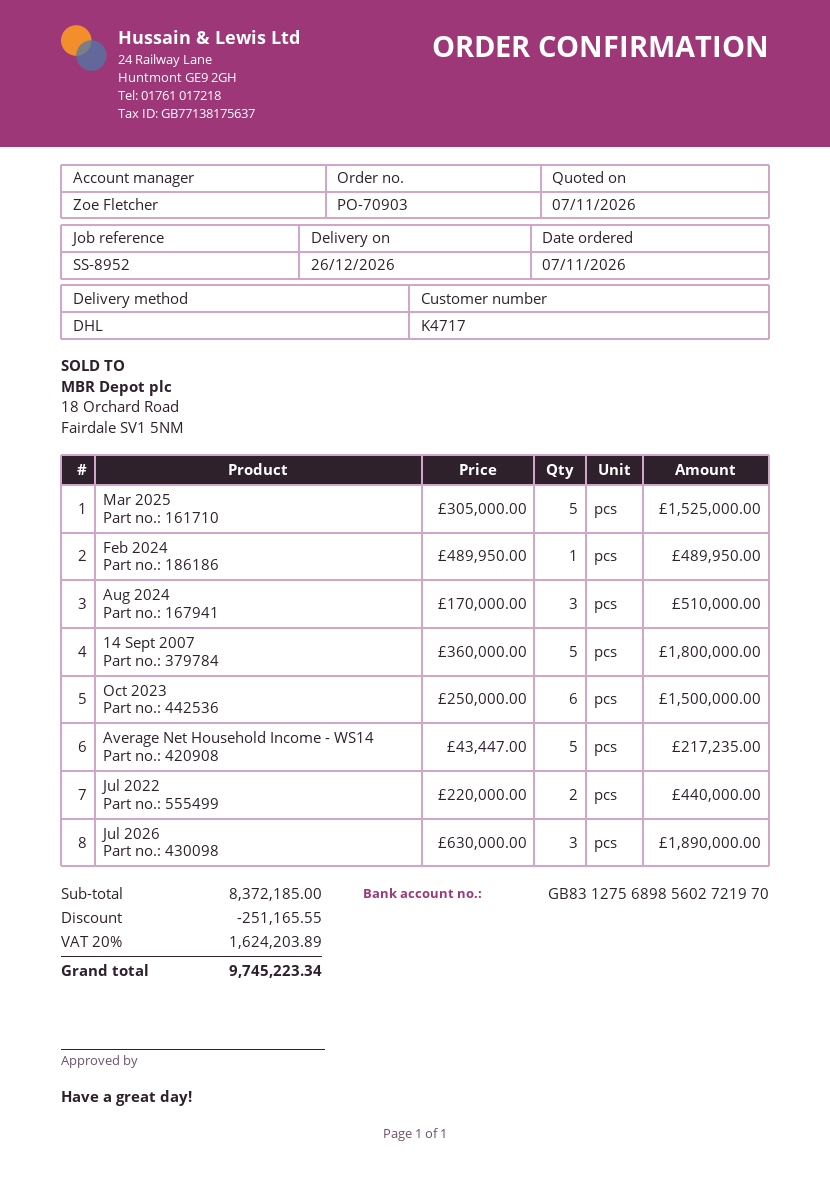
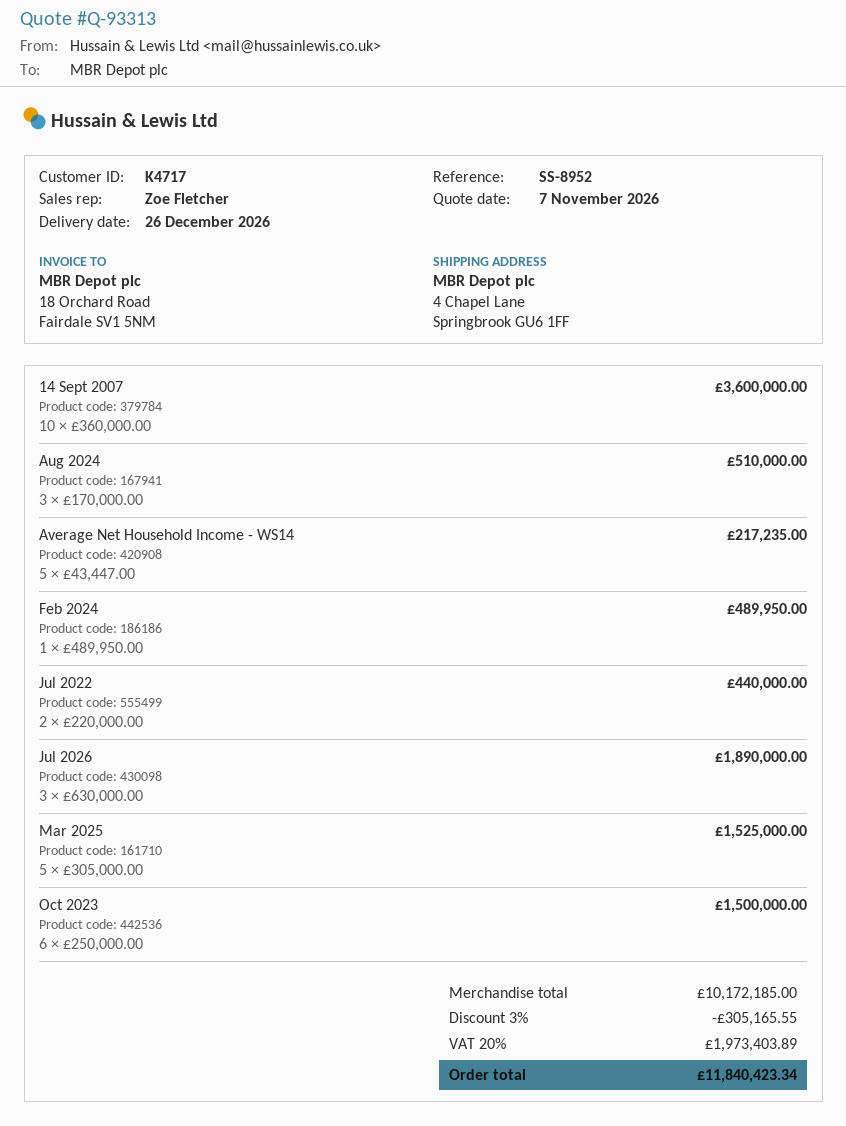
14 Sept 2007: 5 x 360000.00 = 1800000.00 -> 10 x 360000.00 = 3600000.00
subtotal: 8372185.00 -> 10172185.00
discount: 251165.55 -> 305165.55
tax: 20% = 1624203.89 -> 20% = 1973403.89
total: 9745223.34 -> 11840423.34

